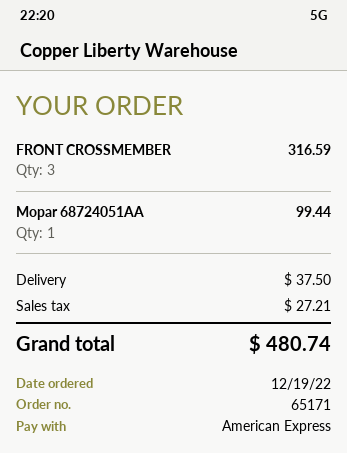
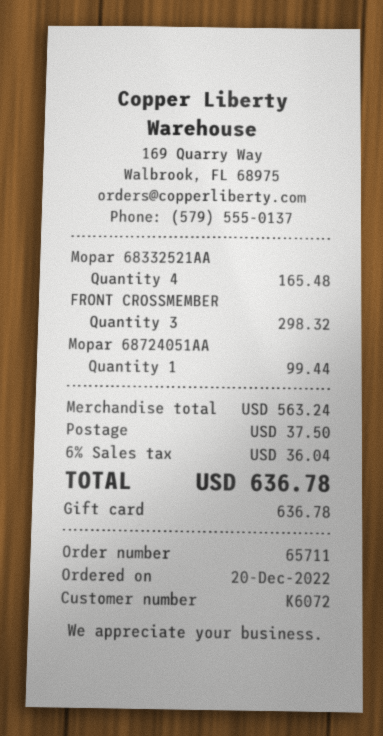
order number: 65171 -> 65711
order date: 2022-12-19 -> 2022-12-20
payment method: American Express -> gift card
FRONT CROSSMEMBER: 3 for 316.59 -> 3 for 298.32
Mopar 68332521AA: none -> 4 for 165.48
tax: 27.21 -> 36.04
total: 480.74 -> 636.78

